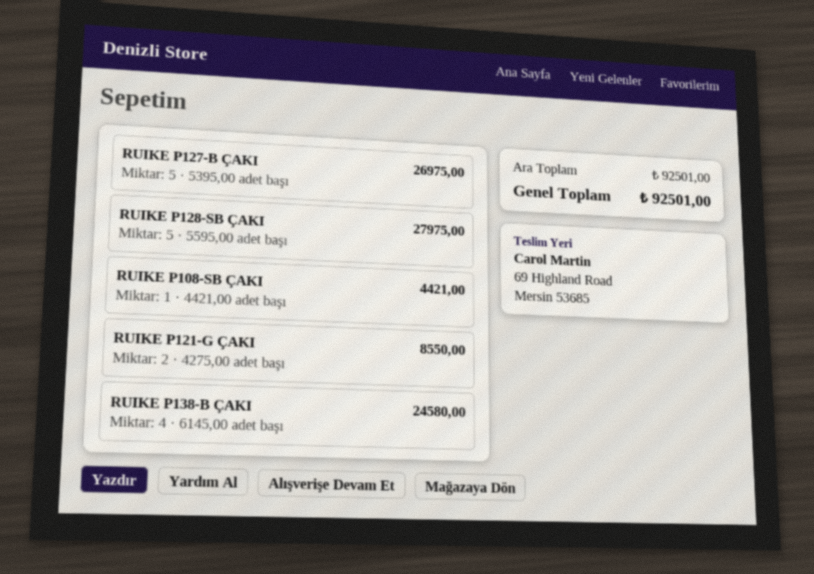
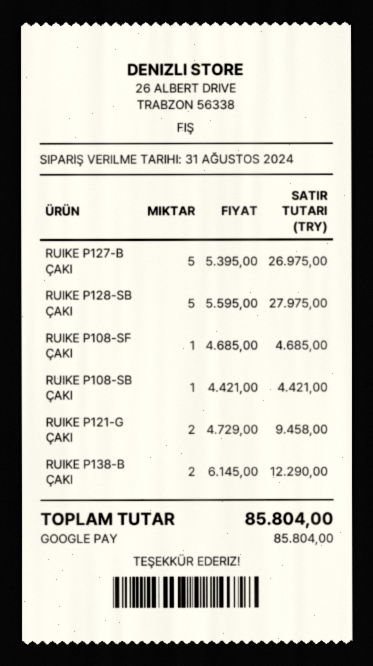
RUIKE P121-G ÇAKI: 2 x 4275.00 = 8550.00 -> 2 x 4729.00 = 9458.00
RUIKE P138-B ÇAKI: 4 x 6145.00 = 24580.00 -> 2 x 6145.00 = 12290.00
RUIKE P108-SF ÇAKI: none -> 1 x 4685.00 = 4685.00
total: 92501.00 -> 85804.00

